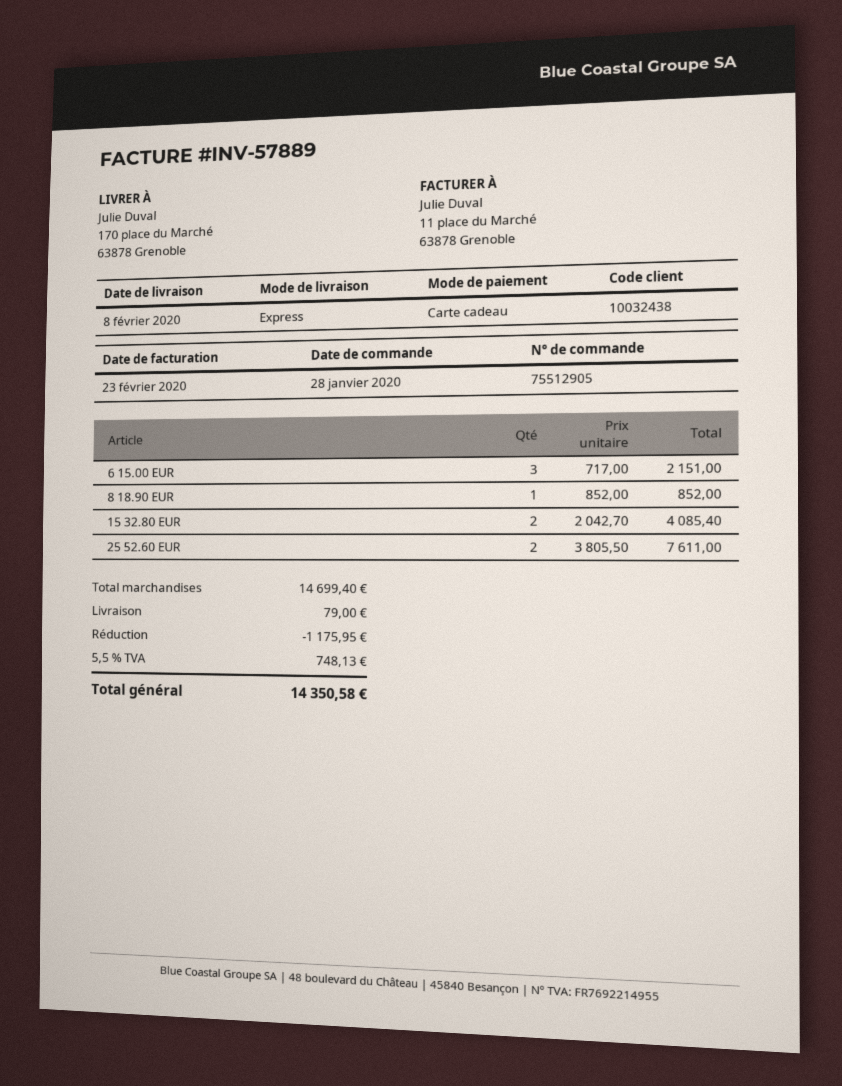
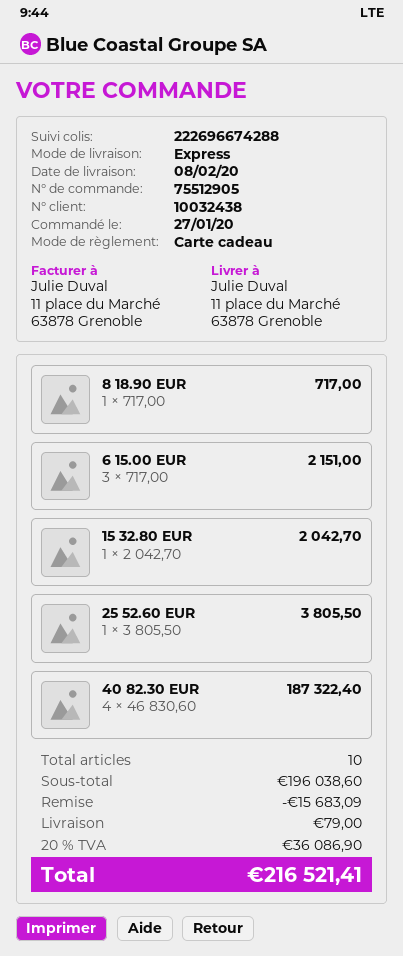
order date: 2020-01-28 -> 2020-01-27
ship to: 170 place du Marché, 63878 Grenoble -> 11 place du Marché, 63878 Grenoble
8 18.90 EUR: 1 x 852.00 = 852.00 -> 1 x 717.00 = 717.00
15 32.80 EUR: 2 x 2042.70 = 4085.40 -> 1 x 2042.70 = 2042.70
25 52.60 EUR: 2 x 3805.50 = 7611.00 -> 1 x 3805.50 = 3805.50
40 82.30 EUR: none -> 4 x 46830.60 = 187322.40
subtotal: 14699.40 -> 196038.60
discount: 1175.95 -> 15683.09
tax: 5.5% = 748.13 -> 20% = 36086.90
total: 14350.58 -> 216521.41

